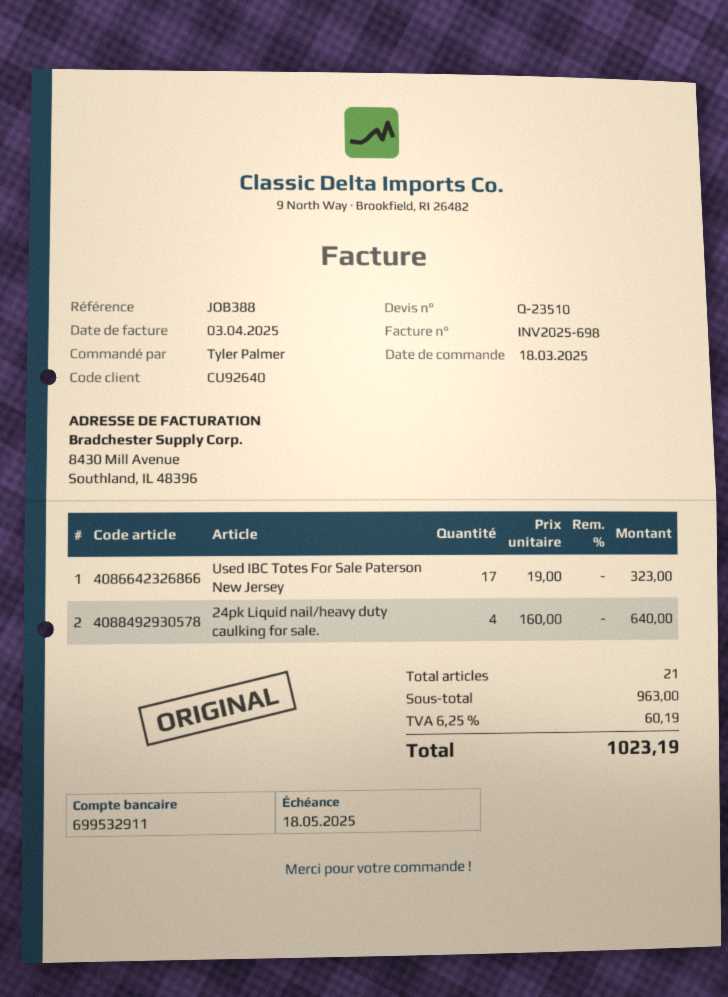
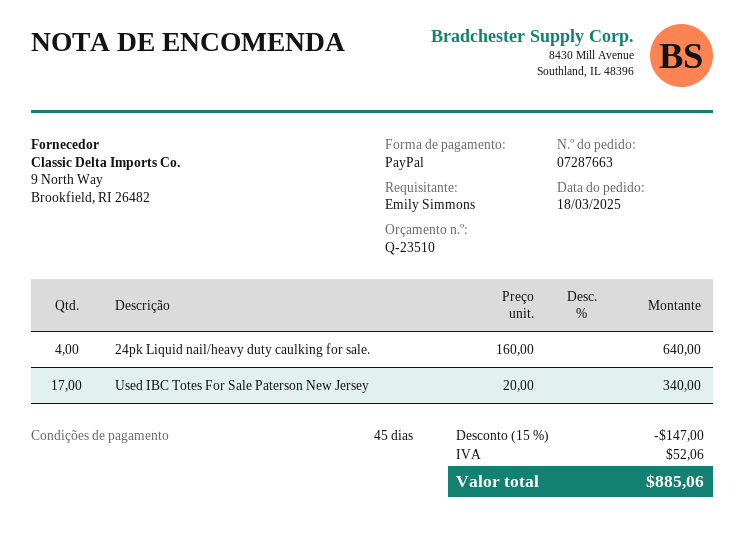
ordered by: Tyler Palmer -> Emily Simmons
Used IBC Totes For Sale Paterson New Jersey: 17 x 19.00 = 323.00 -> 17 x 20.00 = 340.00
discount: none -> 15% = 147.00
tax: 60.19 -> 52.06
total: 1023.19 -> 885.06

